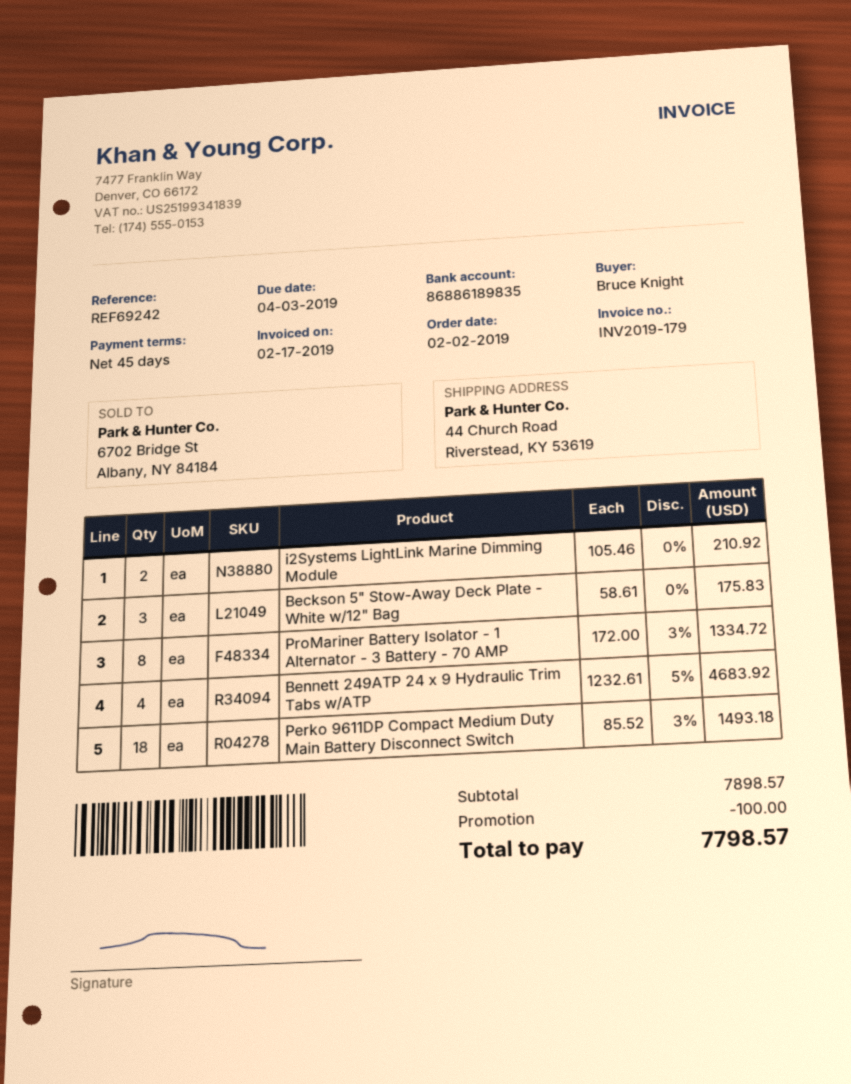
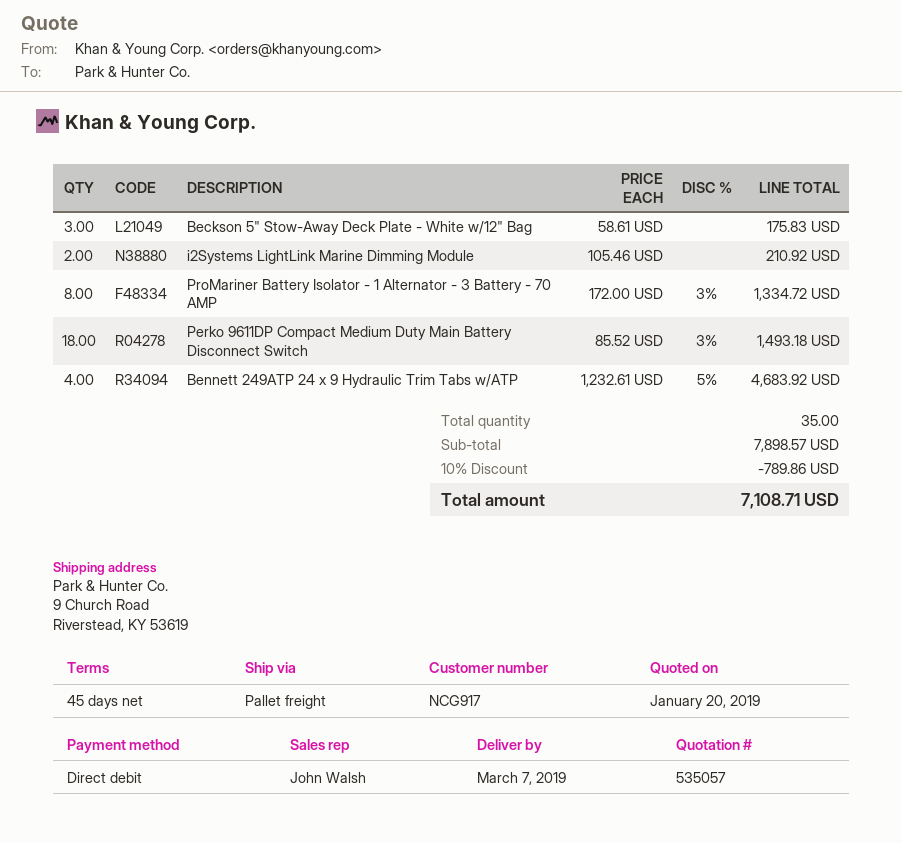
ship to: 44 Church Road, Riverstead, KY 53619 -> 9 Church Road, Riverstead, KY 53619
discount: 100.00 -> 789.86
total: 7798.57 -> 7108.71

